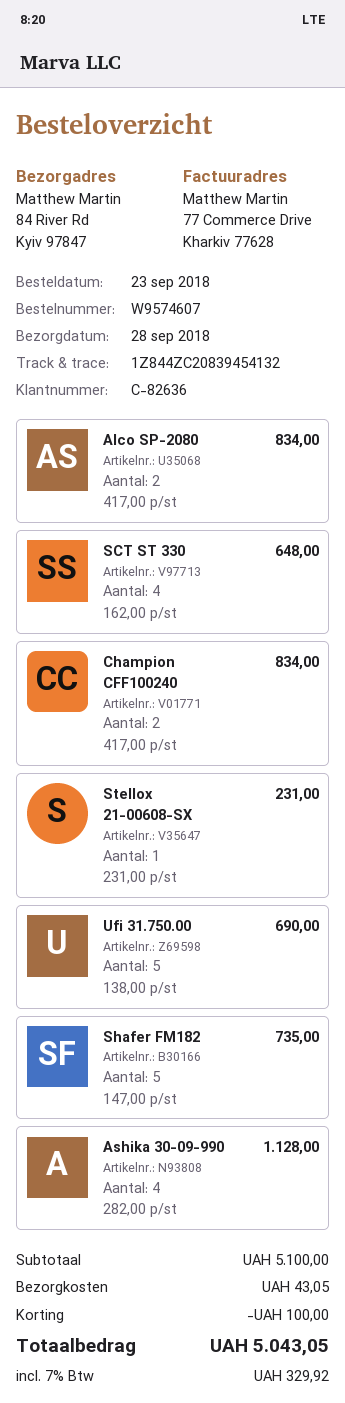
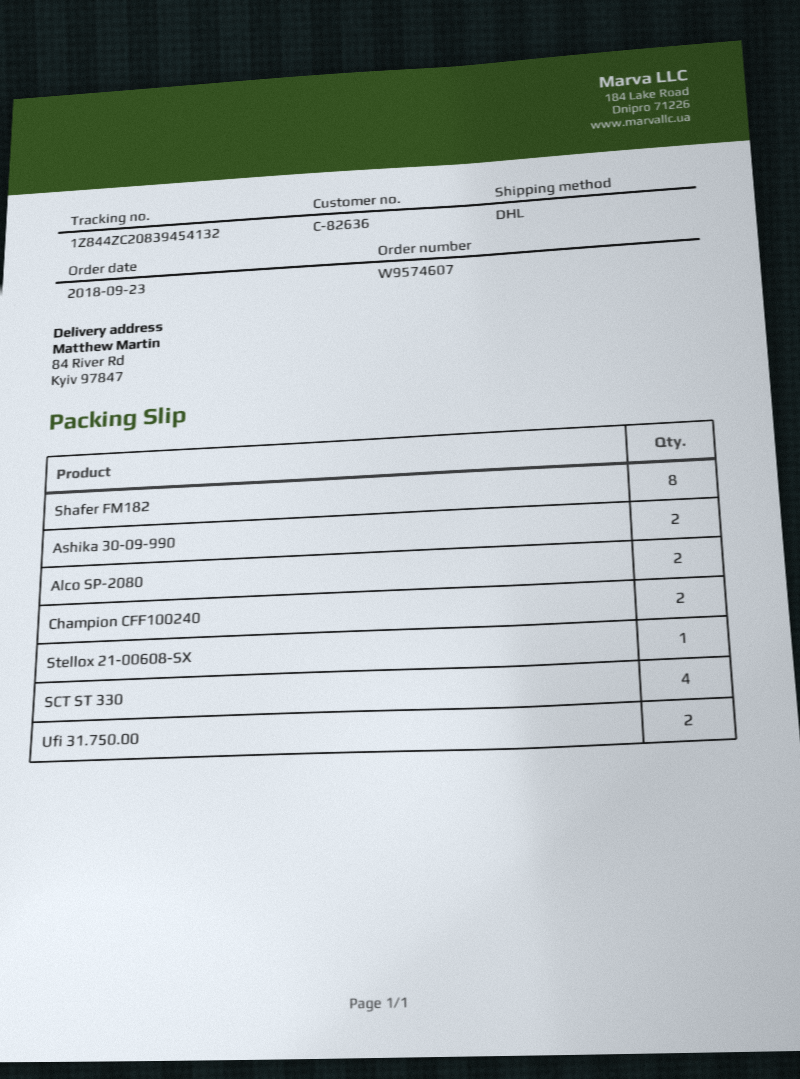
Ufi 31.750.00: 5 -> 2
Shafer FM182: 5 -> 8
Ashika 30-09-990: 4 -> 2

